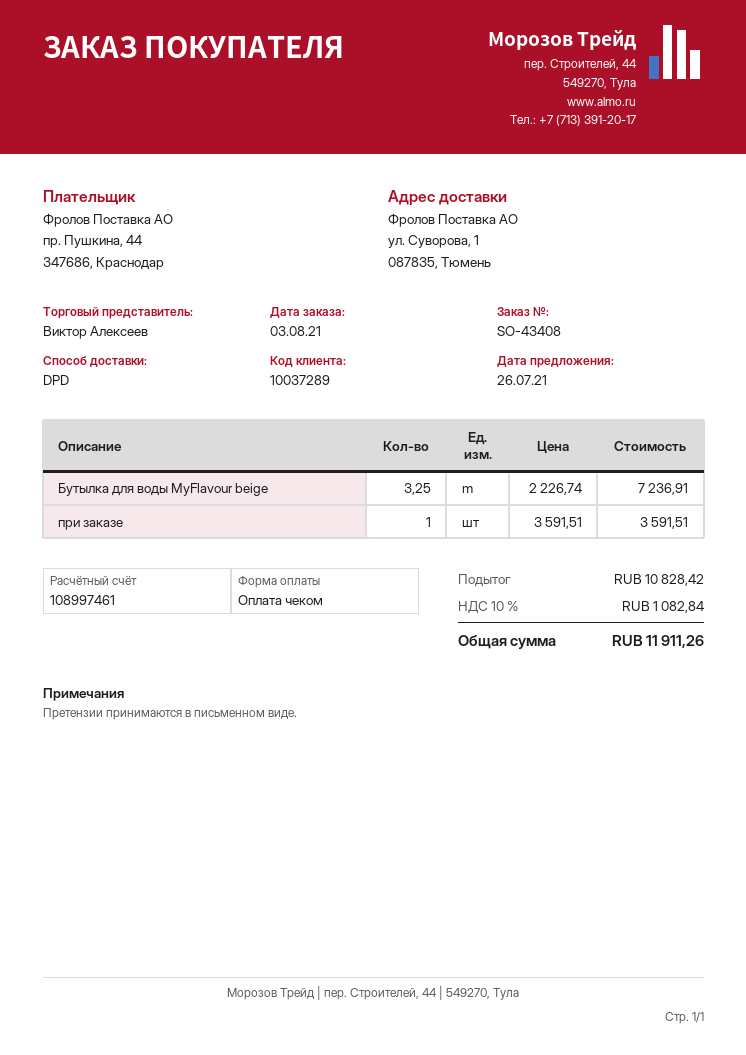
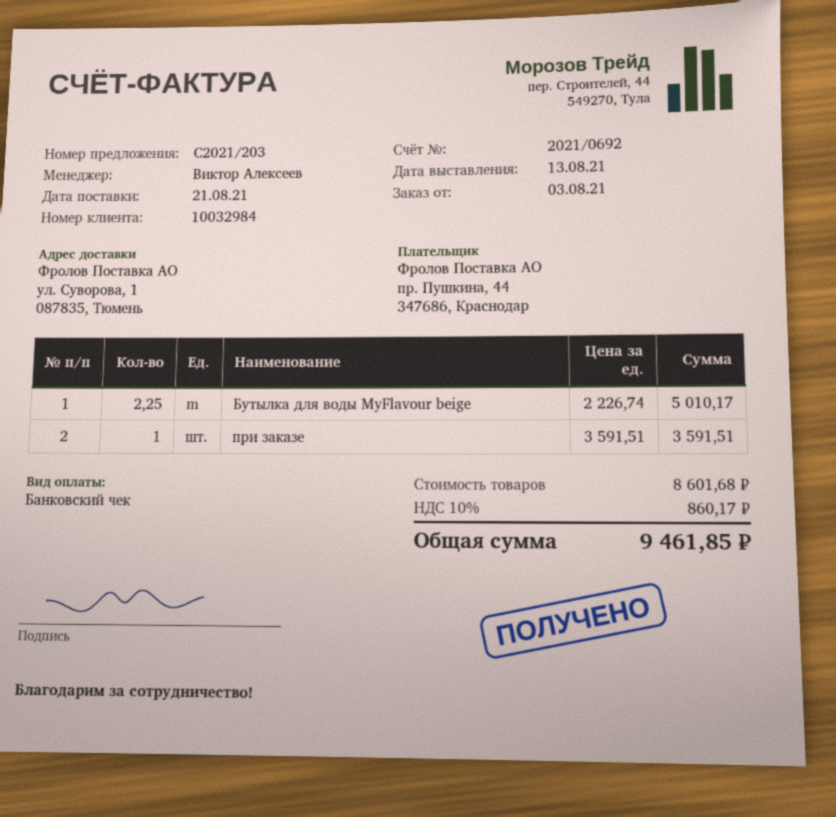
customer number: 10037289 -> 10032984
Бутылка для воды MyFlavour beige: 3.25 x 2226.74 = 7236.91 -> 2.25 x 2226.74 = 5010.17
subtotal: 10828.42 -> 8601.68
tax: 10% = 1082.84 -> 10% = 860.17
total: 11911.26 -> 9461.85

